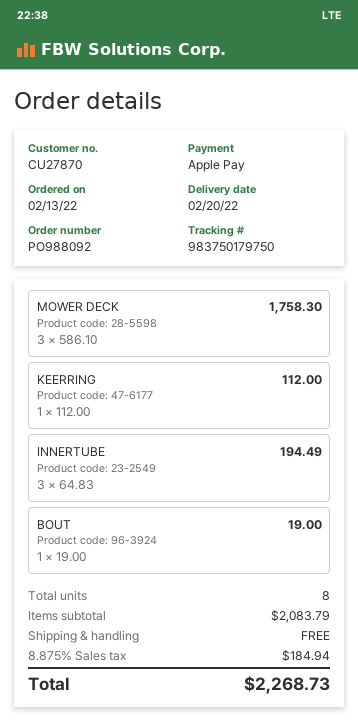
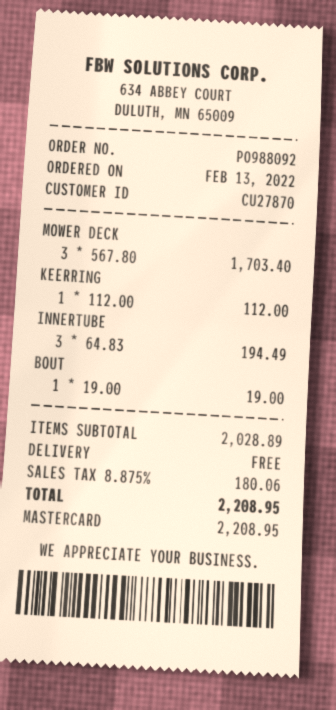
payment method: Apple Pay -> Mastercard
MOWER DECK: 3 x 586.10 = 1758.30 -> 3 x 567.80 = 1703.40
subtotal: 2083.79 -> 2028.89
tax: 8.875% = 184.94 -> 8.875% = 180.06
total: 2268.73 -> 2208.95

